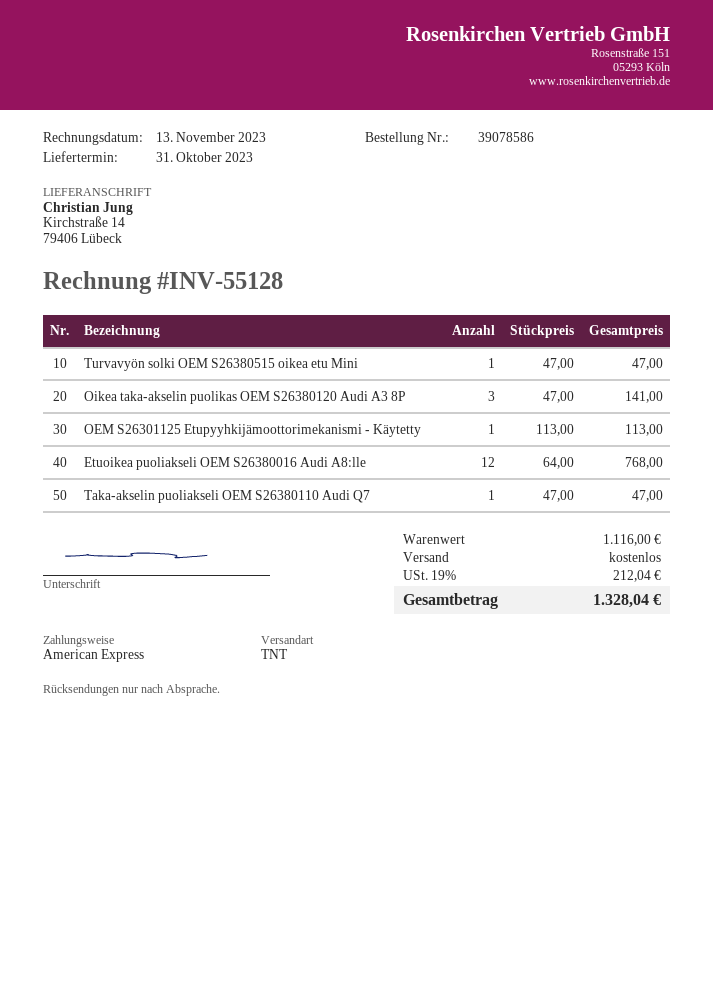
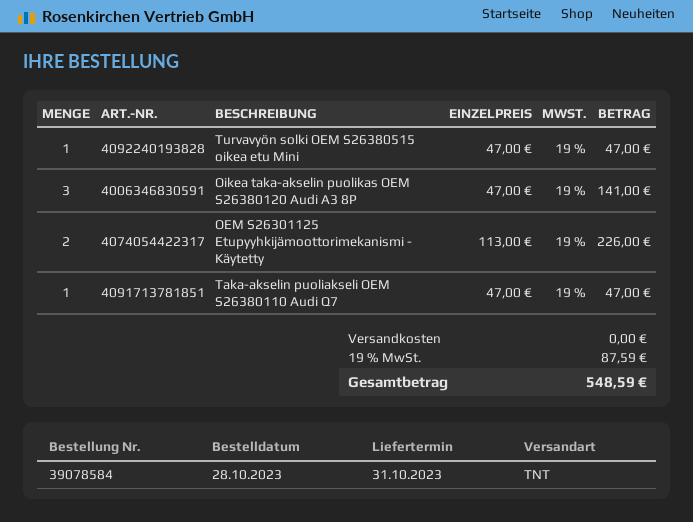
order number: 39078586 -> 39078584
OEM S26301125 Etupyyhkijämoottorimekanismi - Käytetty: 1 x 113.00 = 113.00 -> 2 x 113.00 = 226.00
Etuoikea puoliakseli OEM S26380016 Audi A8:lle: 12 x 64.00 = 768.00 -> none
tax: 19% = 212.04 -> 19% = 87.59
total: 1328.04 -> 548.59

